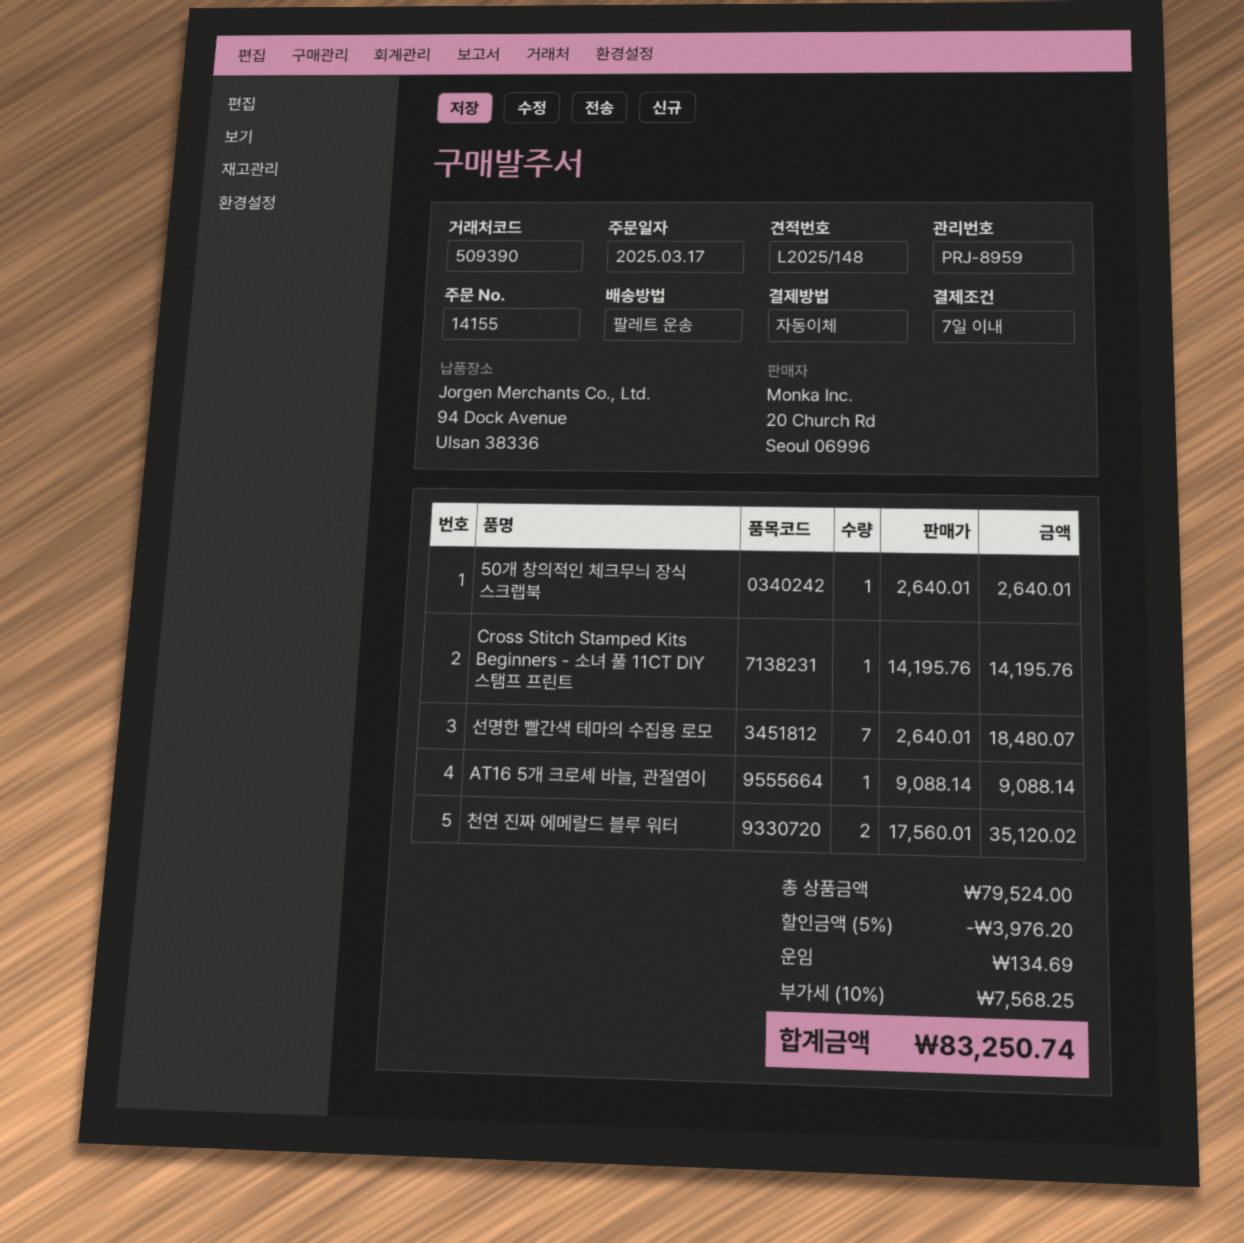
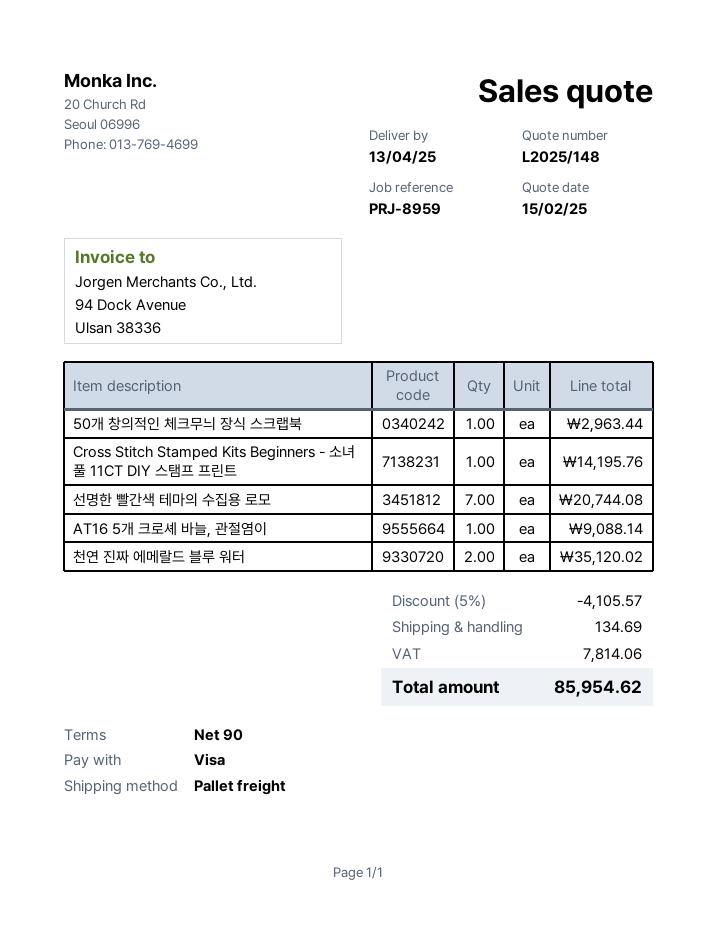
payment terms: 7 days -> 90 days
payment method: direct debit -> Visa
50개 창의적인 체크무늬 장식 스크랩북: 1 for 2640.01 -> 1 for 2963.44
선명한 빨간색 테마의 수집용 로모: 7 for 18480.07 -> 7 for 20744.08
discount: 5% = 3976.20 -> 5% = 4105.57
tax: 7568.25 -> 7814.06
total: 83250.74 -> 85954.62

